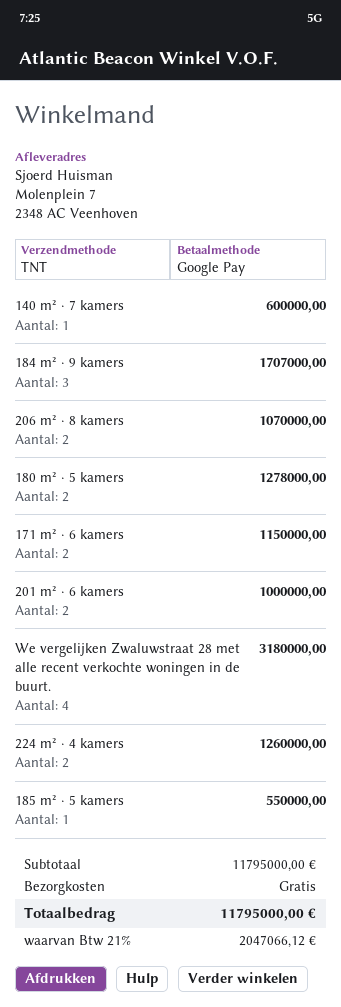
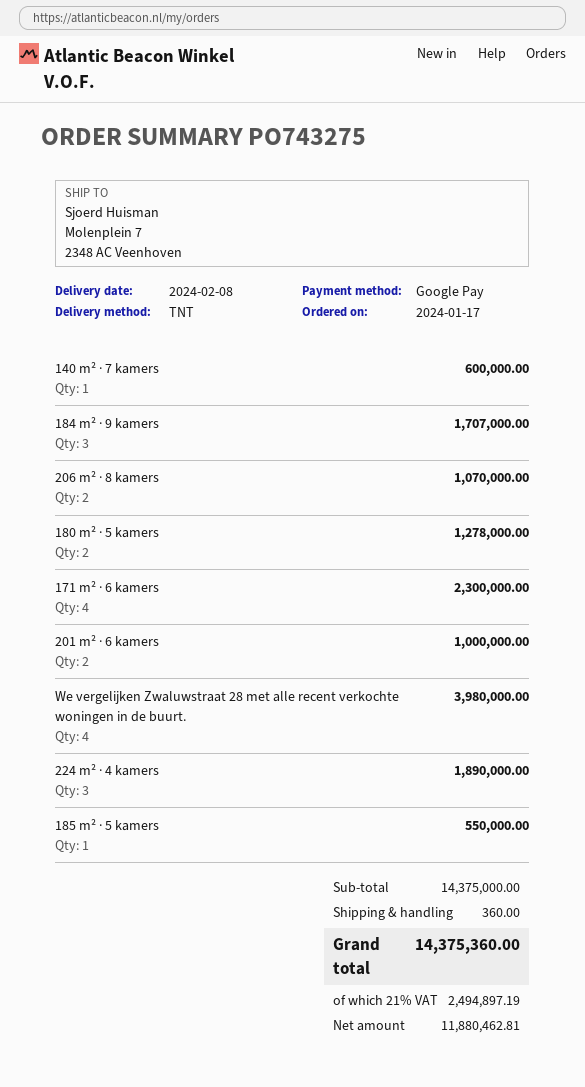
171 m² · 6 kamers: 2 for 1150000.00 -> 4 for 2300000.00
We vergelijken Zwaluwstraat 28 met alle recent verkochte woningen in de buurt.: 4 for 3180000.00 -> 4 for 3980000.00
224 m² · 4 kamers: 2 for 1260000.00 -> 3 for 1890000.00
subtotal: 11795000.00 -> 14375000.00
shipping: 0.00 -> 360.00
tax: 21% = 2047066.12 -> 21% = 2494897.19
total: 11795000.00 -> 14375360.00

